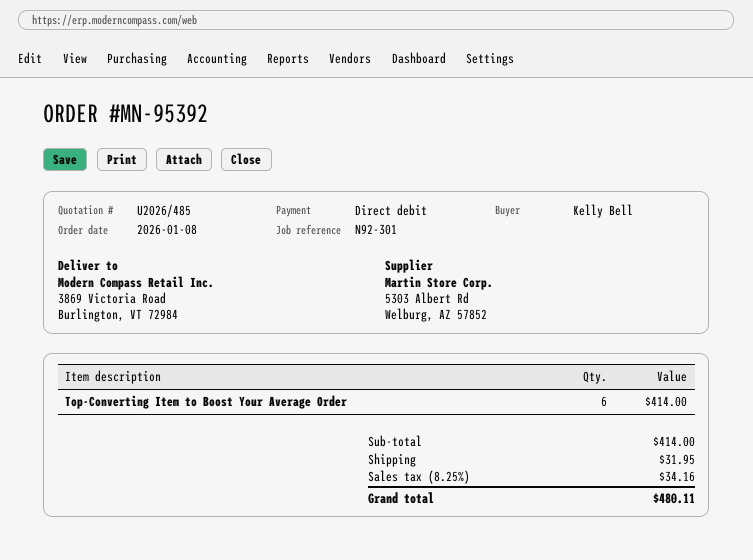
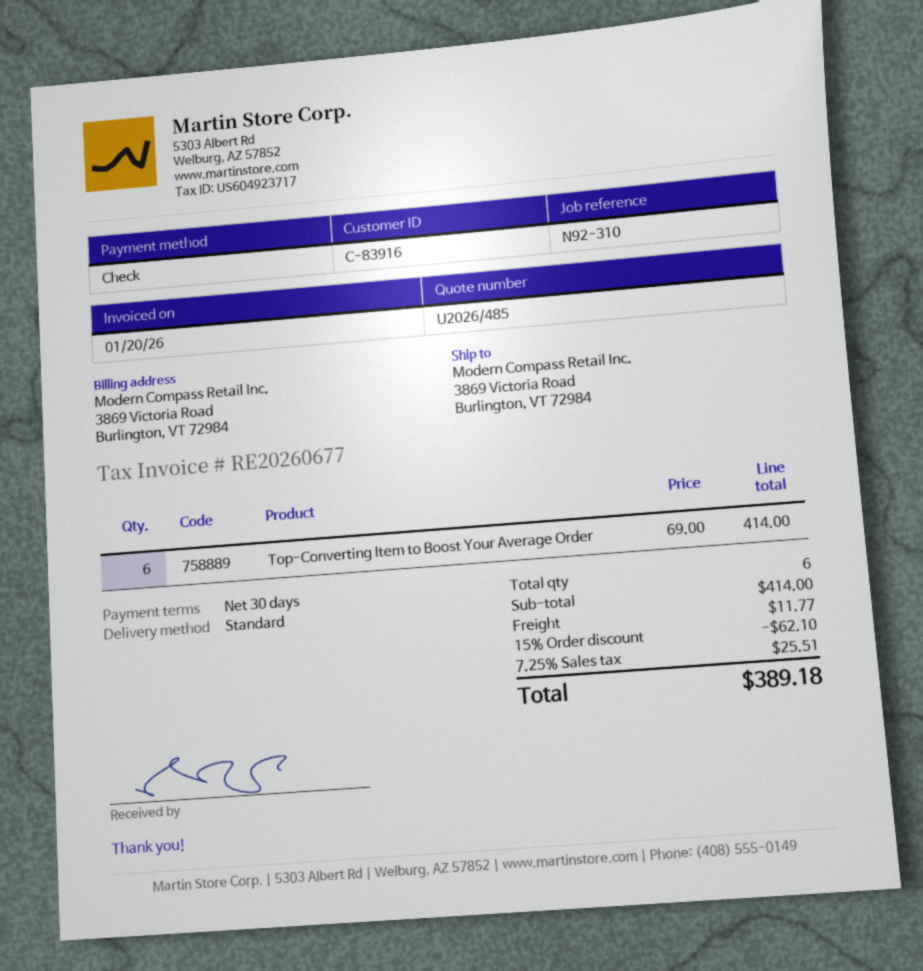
reference: N92-301 -> N92-310
payment method: direct debit -> cheque
discount: none -> 15% = 62.10
shipping: 31.95 -> 11.77
tax: 8.25% = 34.16 -> 7.25% = 25.51
total: 480.11 -> 389.18

